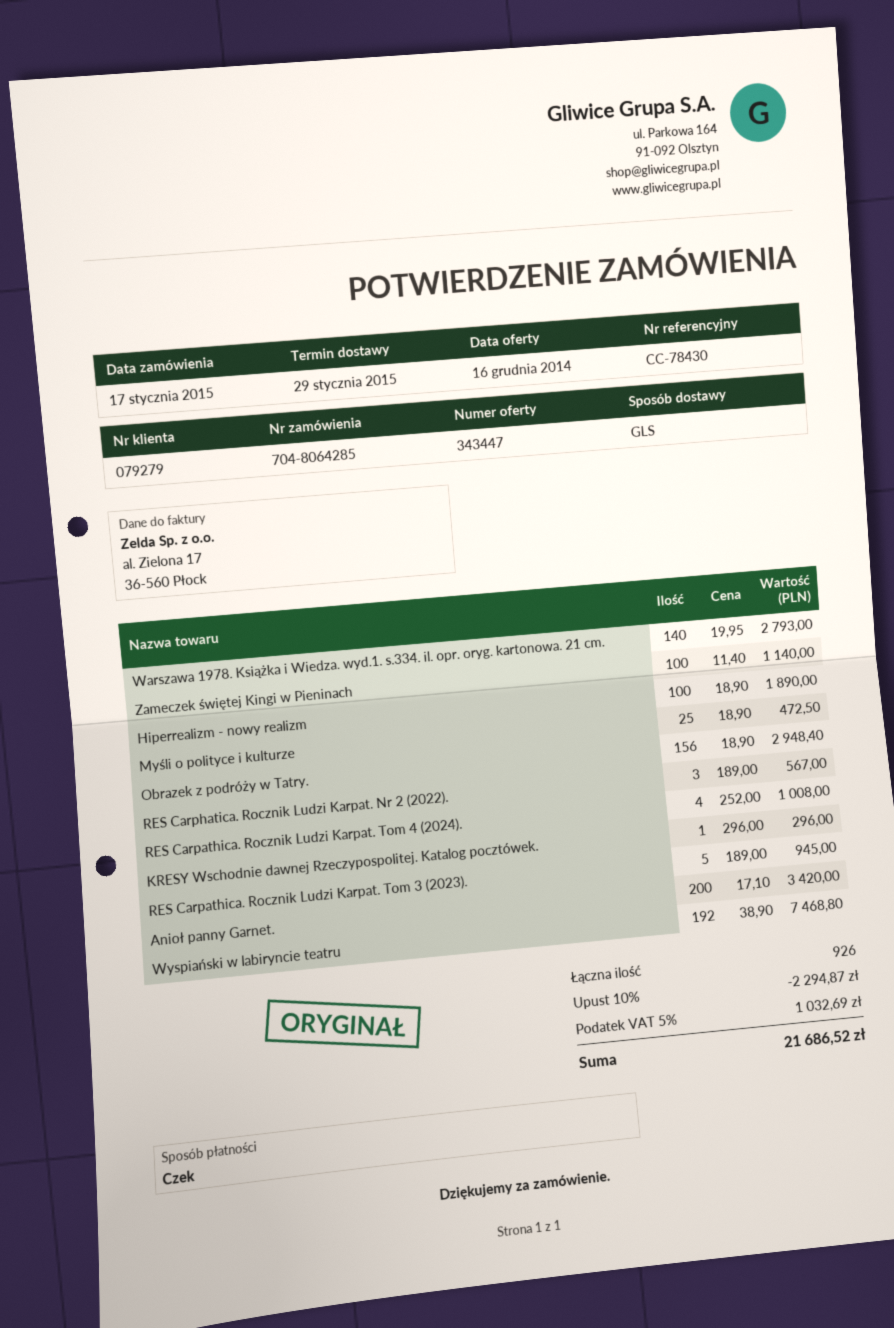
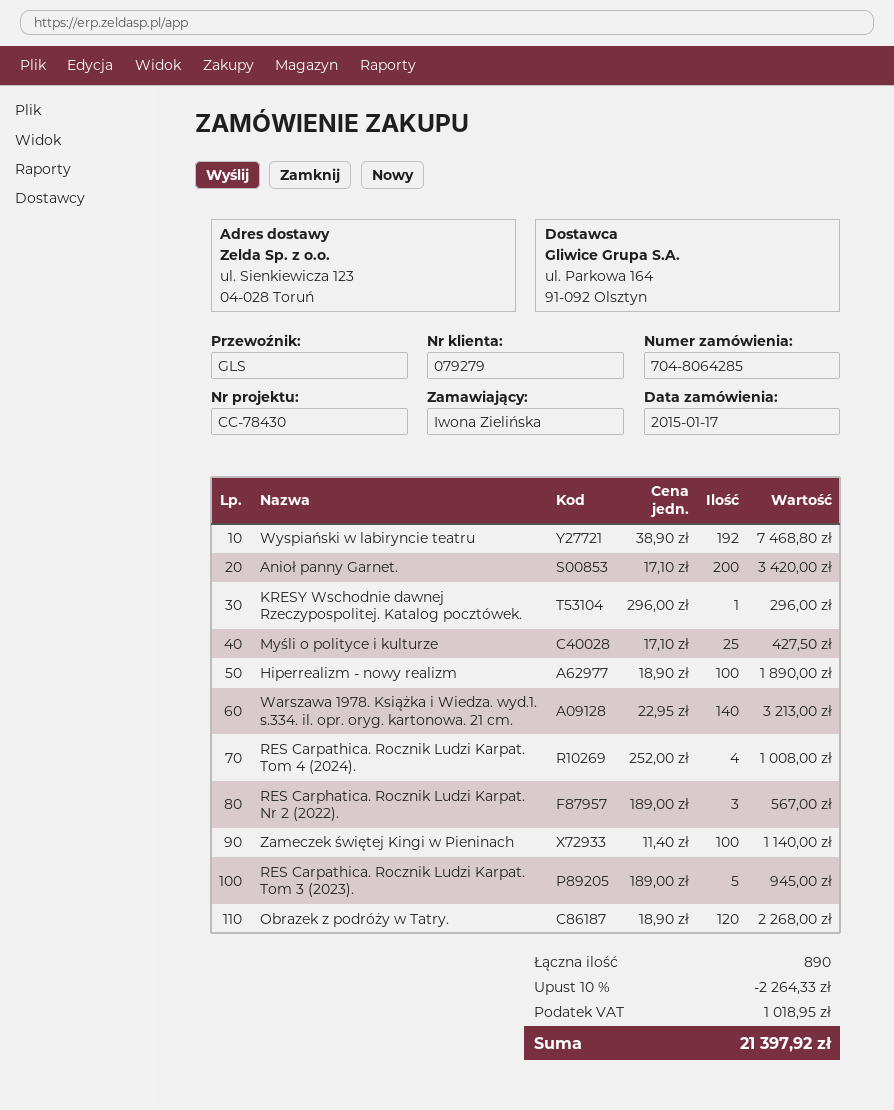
Warszawa 1978. Książka i Wiedza. wyd.1. s.334. il. opr. oryg. kartonowa. 21 cm.: 140 x 19.95 = 2793.00 -> 140 x 22.95 = 3213.00
Myśli o polityce i kulturze: 25 x 18.90 = 472.50 -> 25 x 17.10 = 427.50
Obrazek z podróży w Tatry.: 156 x 18.90 = 2948.40 -> 120 x 18.90 = 2268.00
total quantity: 926 -> 890
discount: 10% = 2294.87 -> 10% = 2264.33
tax: 1032.69 -> 1018.95
total: 21686.52 -> 21397.92

